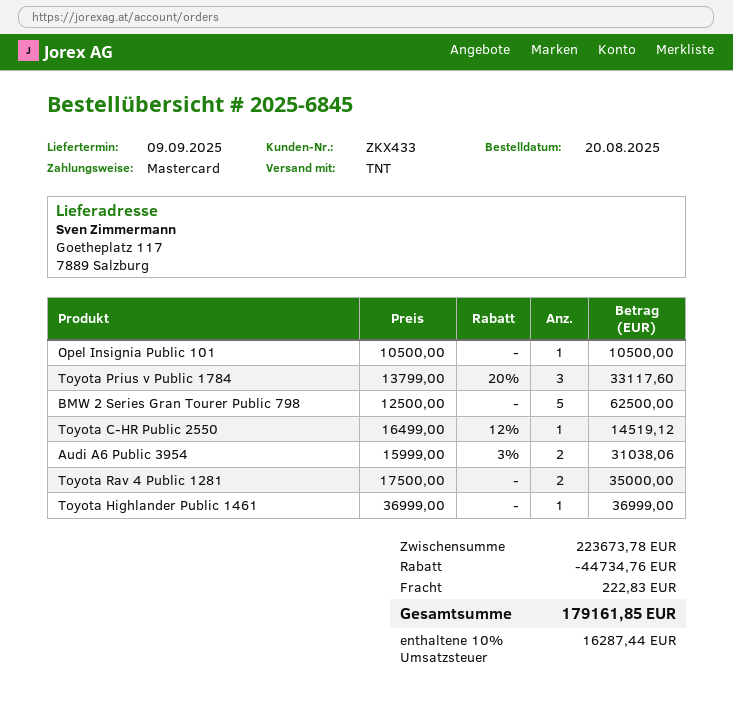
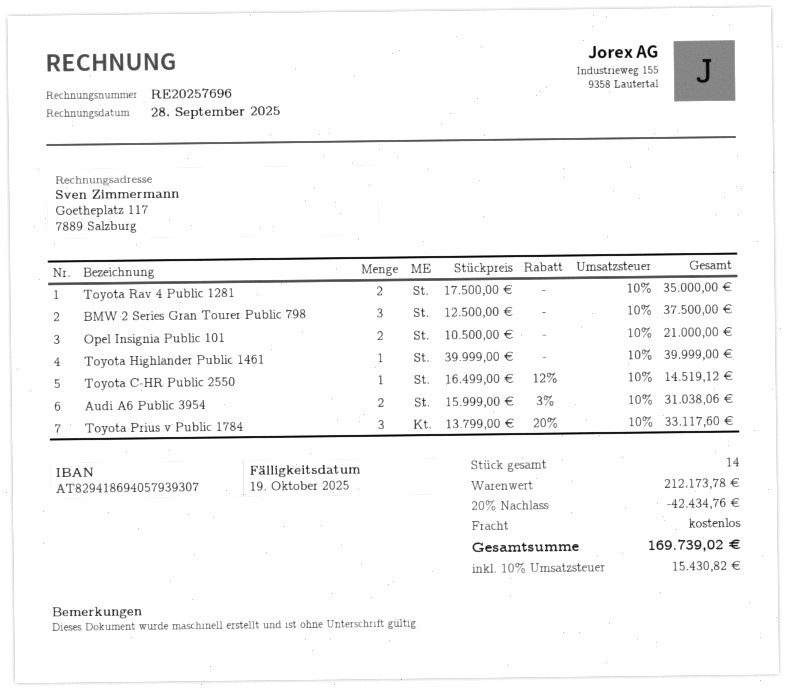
Opel Insignia Public 101: 1 x 10500.00 = 10500.00 -> 2 x 10500.00 = 21000.00
BMW 2 Series Gran Tourer Public 798: 5 x 12500.00 = 62500.00 -> 3 x 12500.00 = 37500.00
Toyota Highlander Public 1461: 1 x 36999.00 = 36999.00 -> 1 x 39999.00 = 39999.00
subtotal: 223673.78 -> 212173.78
discount: 44734.76 -> 42434.76
shipping: 222.83 -> 0.00
tax: 10% = 16287.44 -> 10% = 15430.82
total: 179161.85 -> 169739.02

